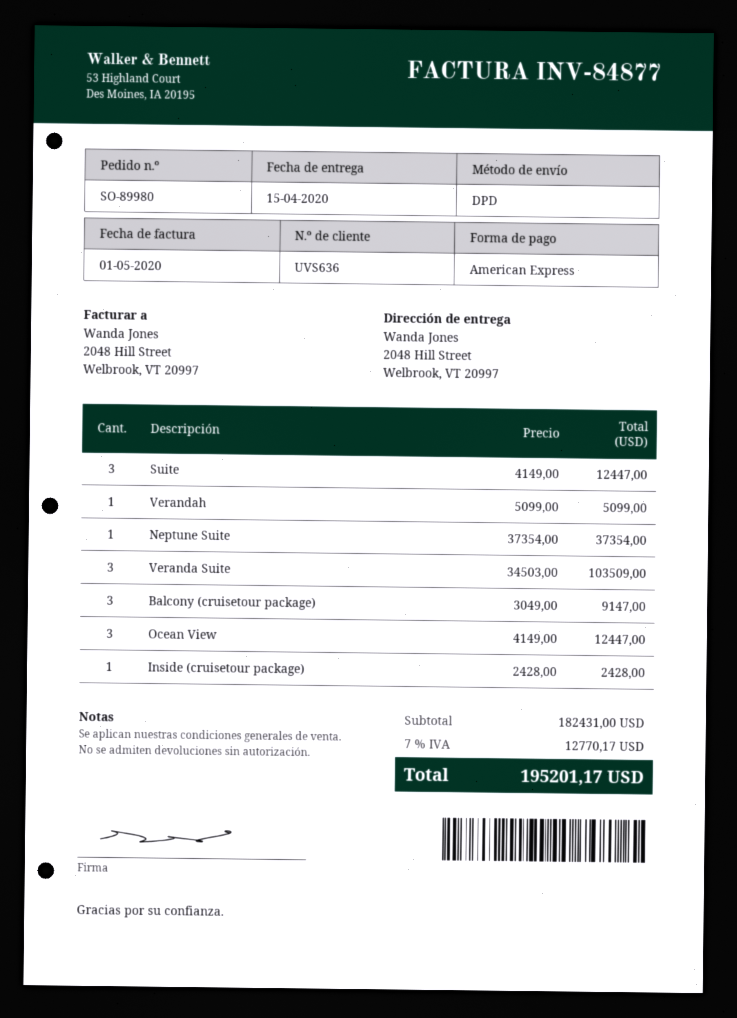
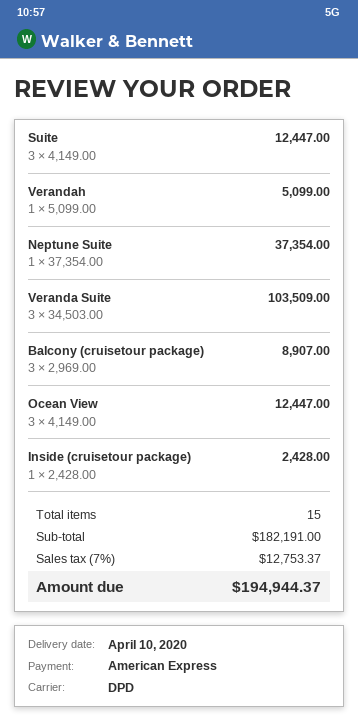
delivery date: 2020-04-15 -> 2020-04-10
Balcony (cruisetour package): 3 x 3049.00 = 9147.00 -> 3 x 2969.00 = 8907.00
subtotal: 182431.00 -> 182191.00
tax: 7% = 12770.17 -> 7% = 12753.37
total: 195201.17 -> 194944.37

